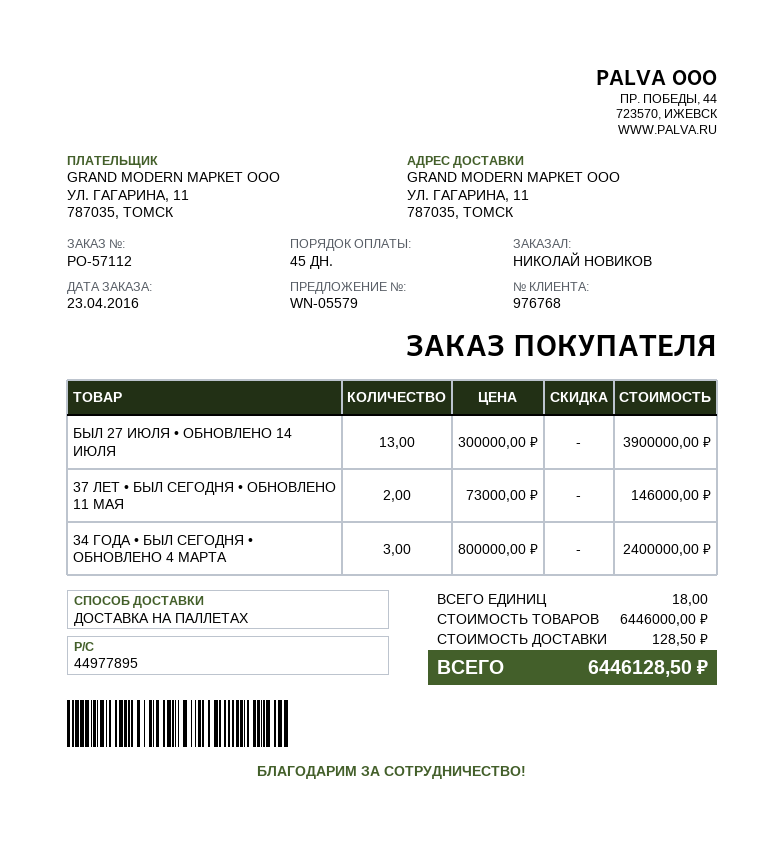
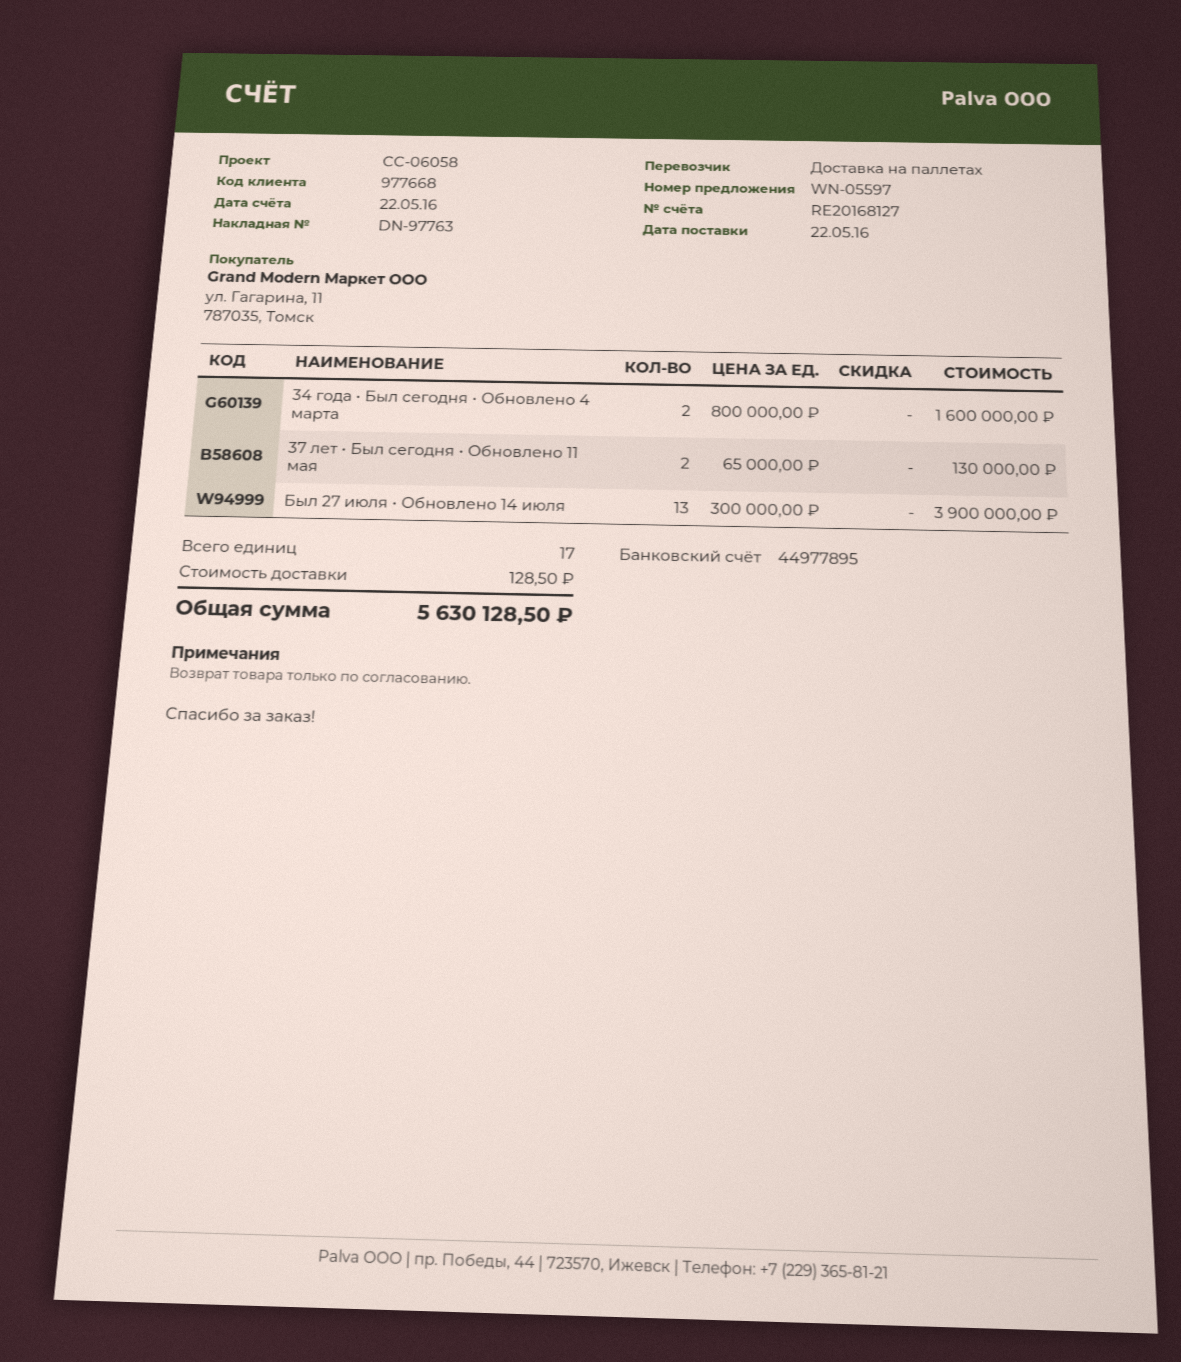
quote number: WN-05579 -> WN-05597
customer number: 976768 -> 977668
37 ЛЕТ • БЫЛ СЕГОДНЯ • ОБНОВЛЕНО 11 МАЯ: 2 x 73000.00 = 146000.00 -> 2 x 65000.00 = 130000.00
34 ГОДА • БЫЛ СЕГОДНЯ • ОБНОВЛЕНО 4 МАРТА: 3 x 800000.00 = 2400000.00 -> 2 x 800000.00 = 1600000.00
total quantity: 18 -> 17
total: 6446128.50 -> 5630128.50

